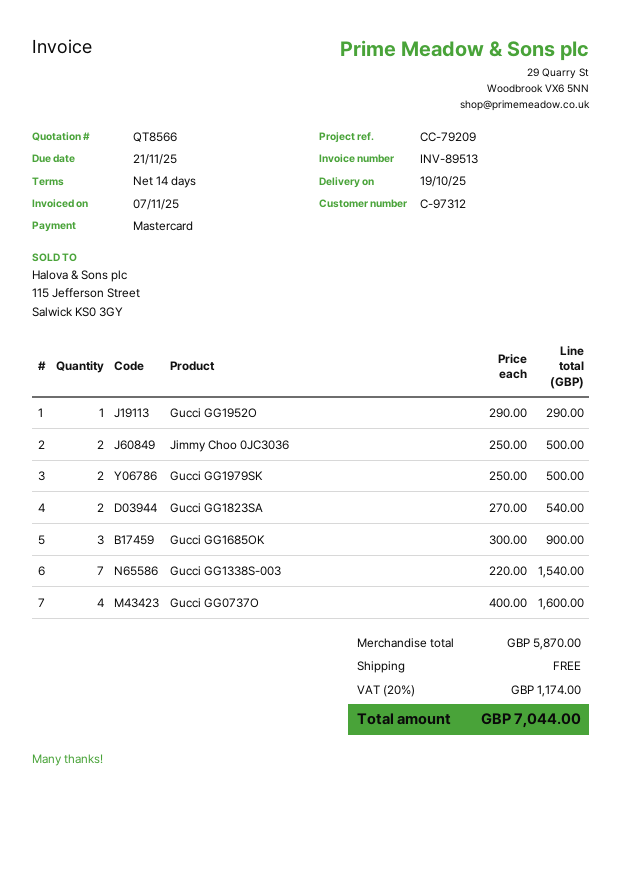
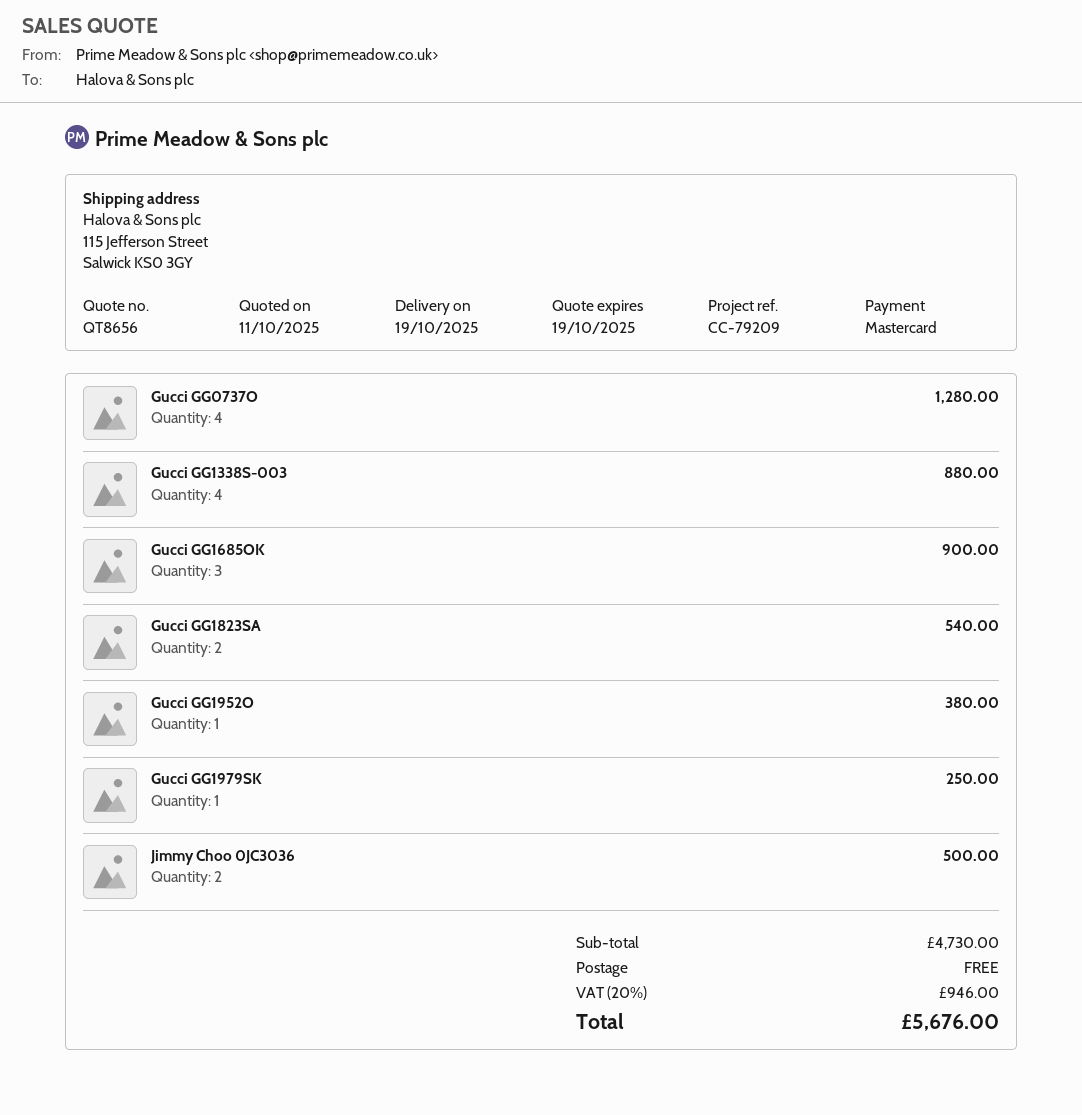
quote number: QT8566 -> QT8656
Gucci GG1952O: 1 for 290.00 -> 1 for 380.00
Gucci GG1979SK: 2 for 500.00 -> 1 for 250.00
Gucci GG1338S-003: 7 for 1540.00 -> 4 for 880.00
Gucci GG0737O: 4 for 1600.00 -> 4 for 1280.00
subtotal: 5870.00 -> 4730.00
tax: 20% = 1174.00 -> 20% = 946.00
total: 7044.00 -> 5676.00

